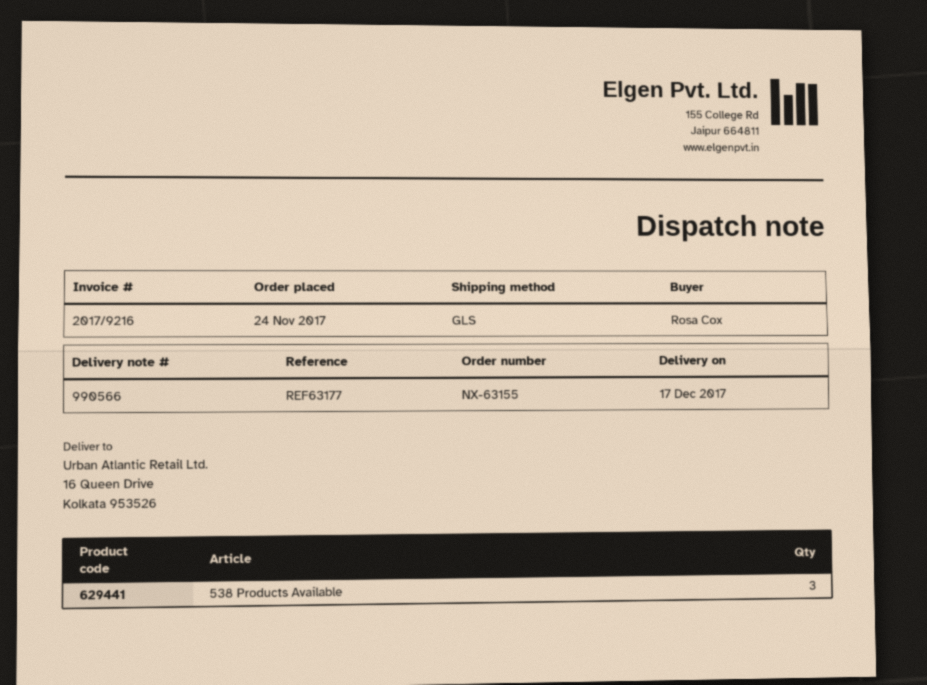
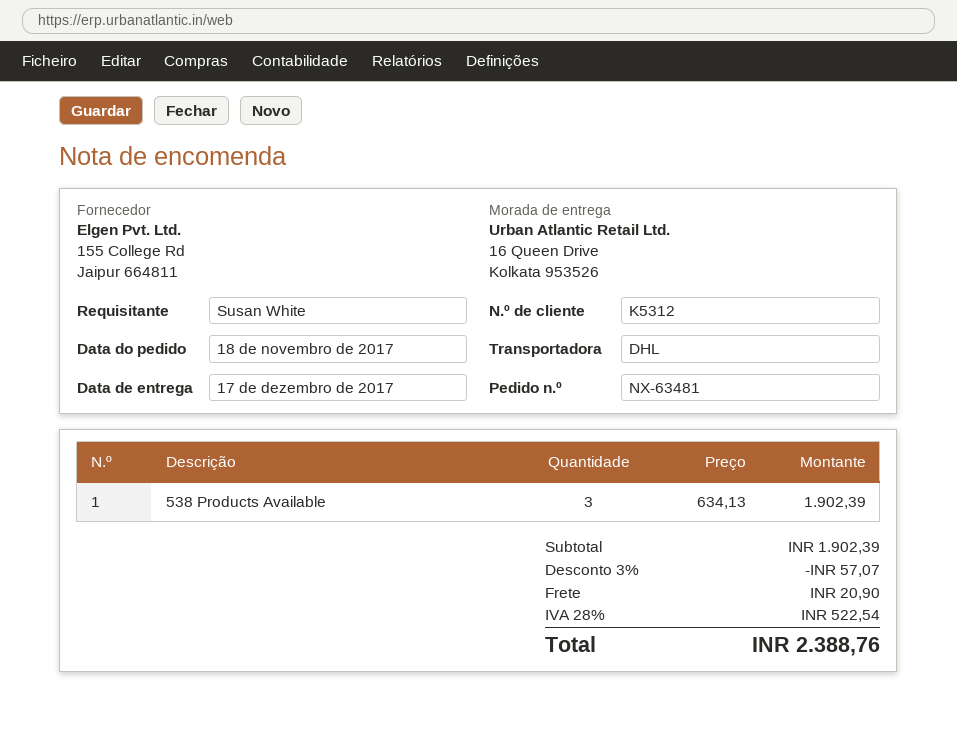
order number: NX-63155 -> NX-63481
order date: 2017-11-24 -> 2017-11-18
ordered by: Rosa Cox -> Susan White
shipping method: GLS -> DHL

